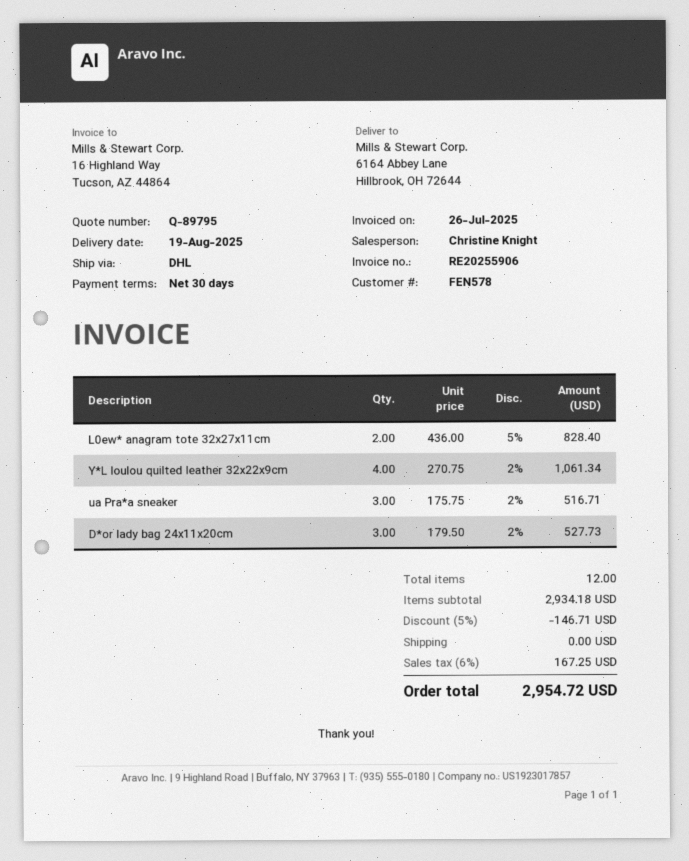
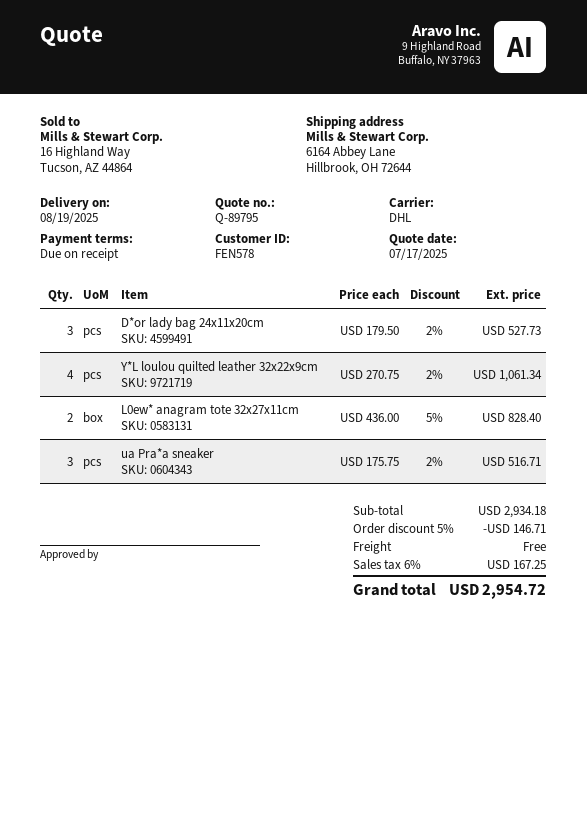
payment terms: 30 days -> on receipt

